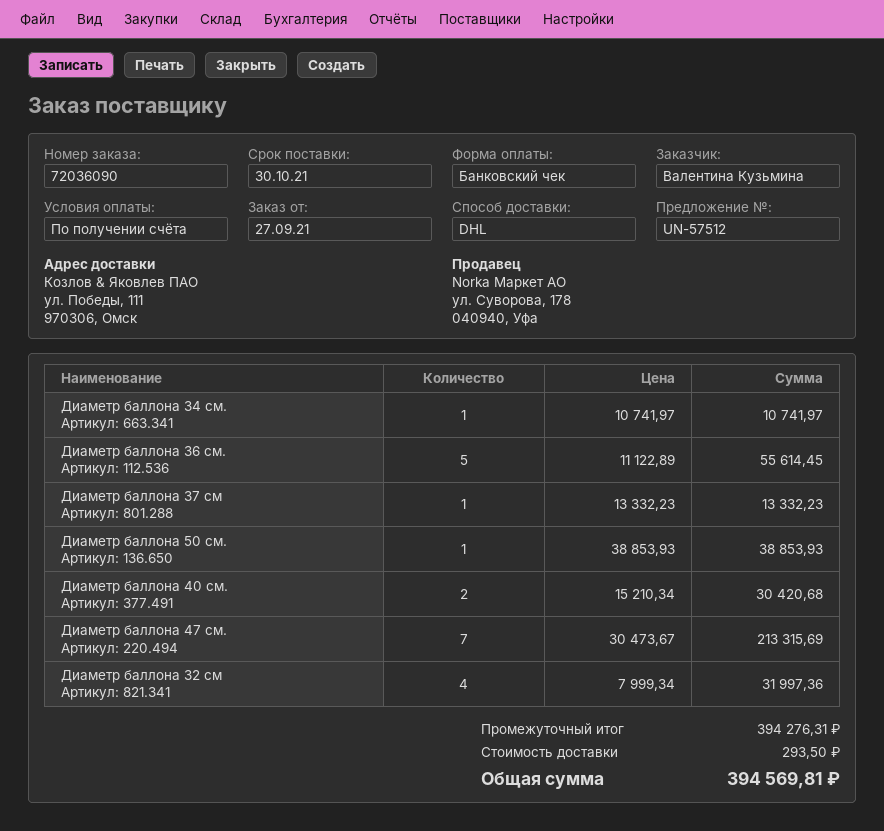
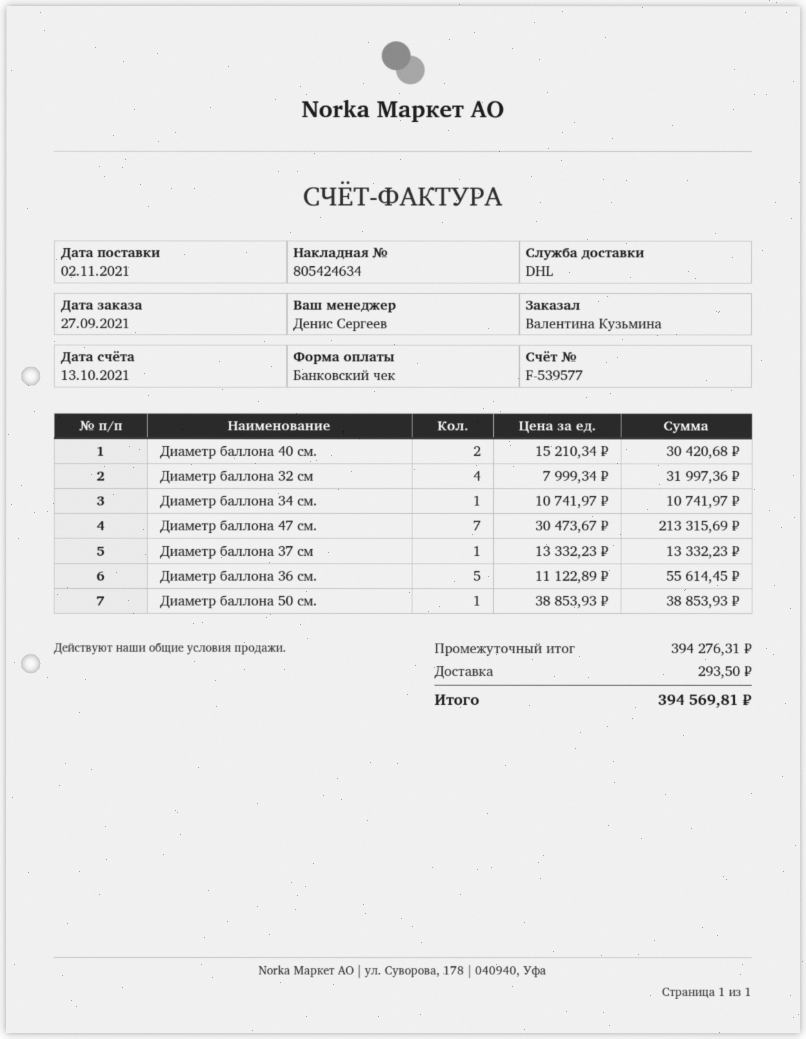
delivery date: 2021-10-30 -> 2021-11-02

